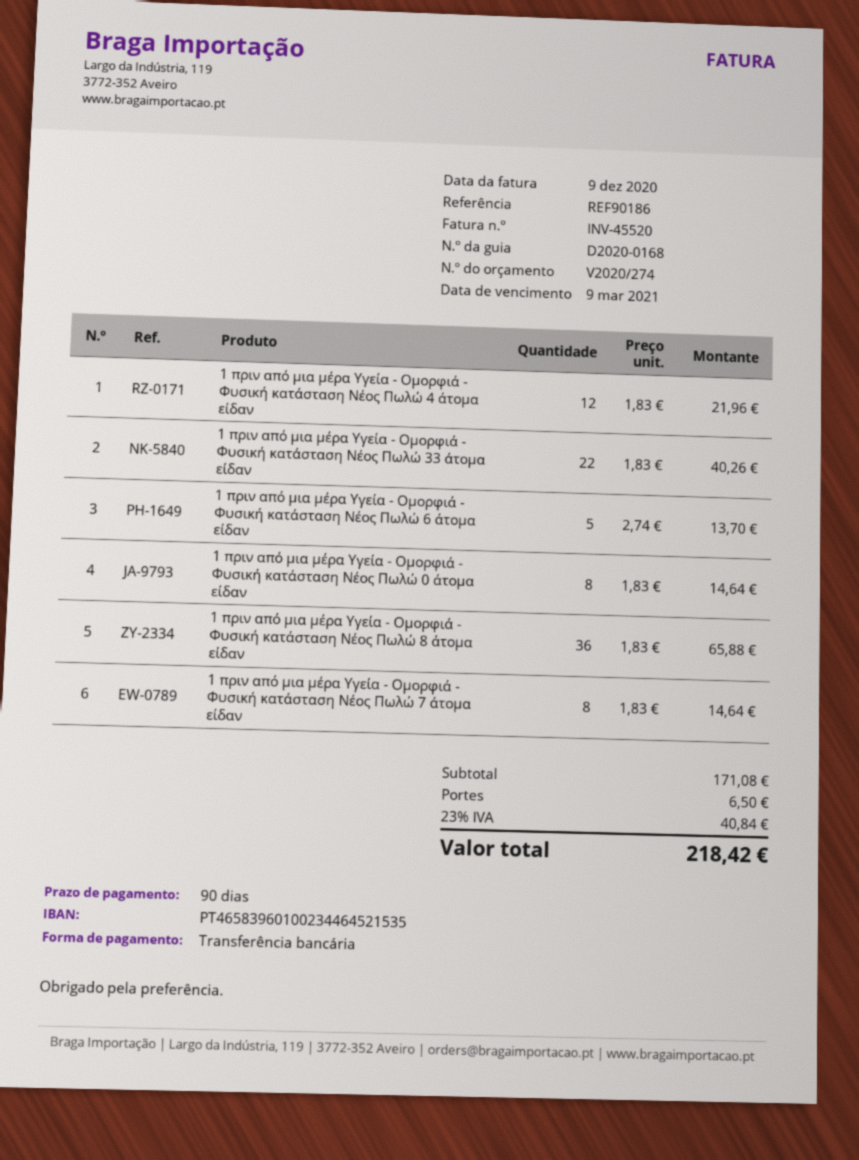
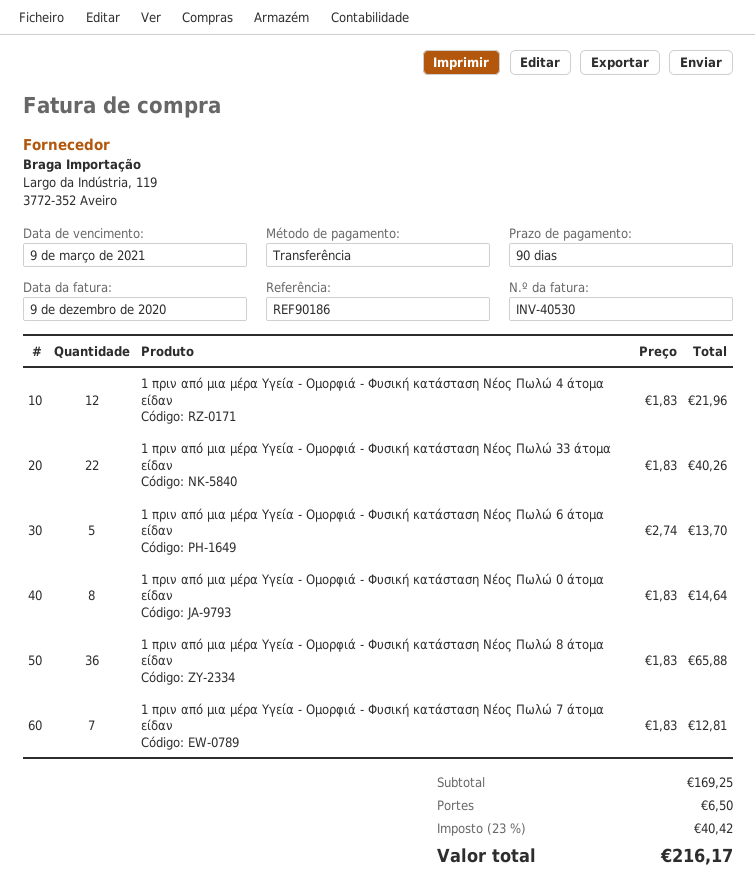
invoice number: INV-45520 -> INV-40530
1 πριν από μια μέρα Υγεία - Ομορφιά - Φυσική κατάσταση Νέος Πωλώ 7 άτομα είδαν: 8 x 1.83 = 14.64 -> 7 x 1.83 = 12.81
subtotal: 171.08 -> 169.25
tax: 23% = 40.84 -> 23% = 40.42
total: 218.42 -> 216.17

